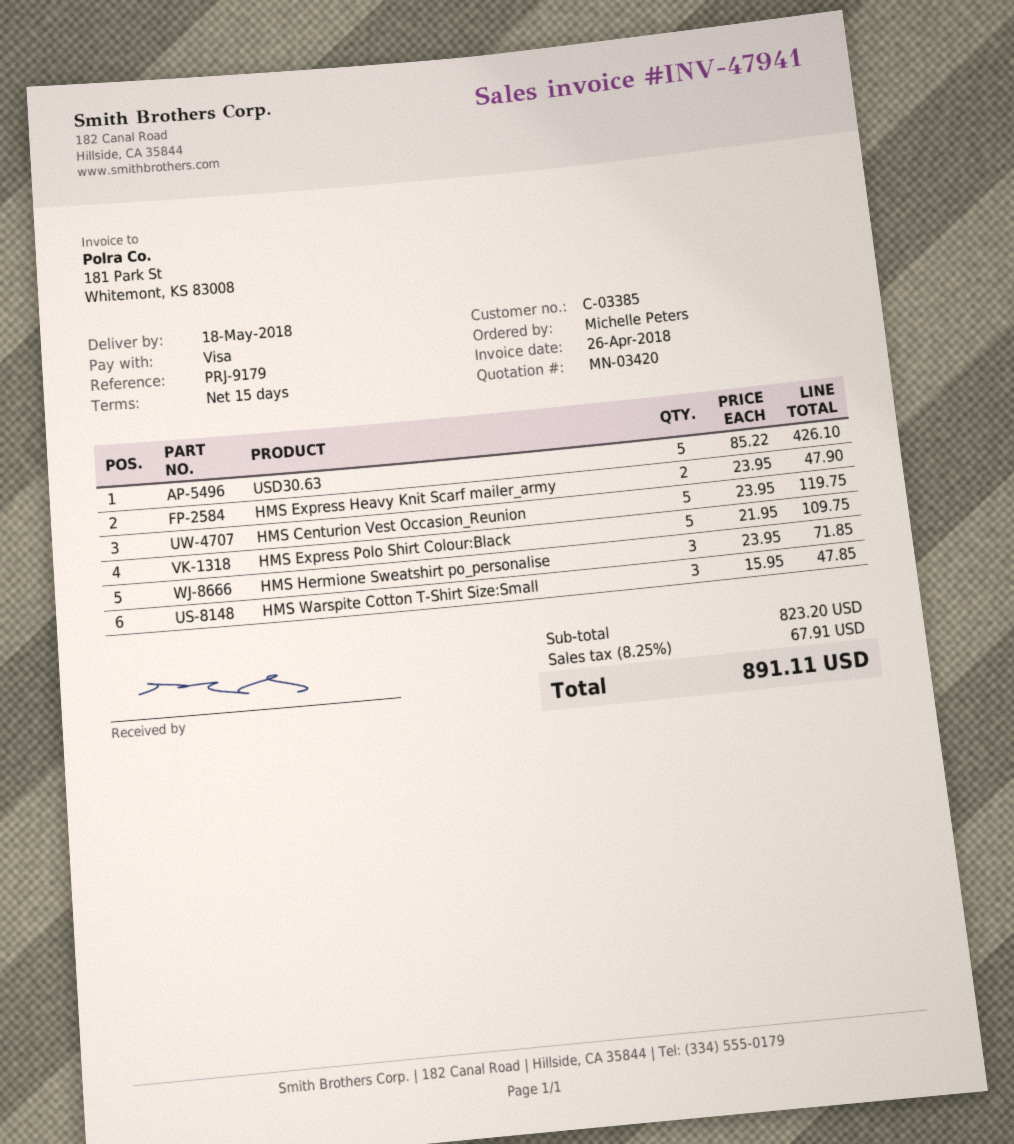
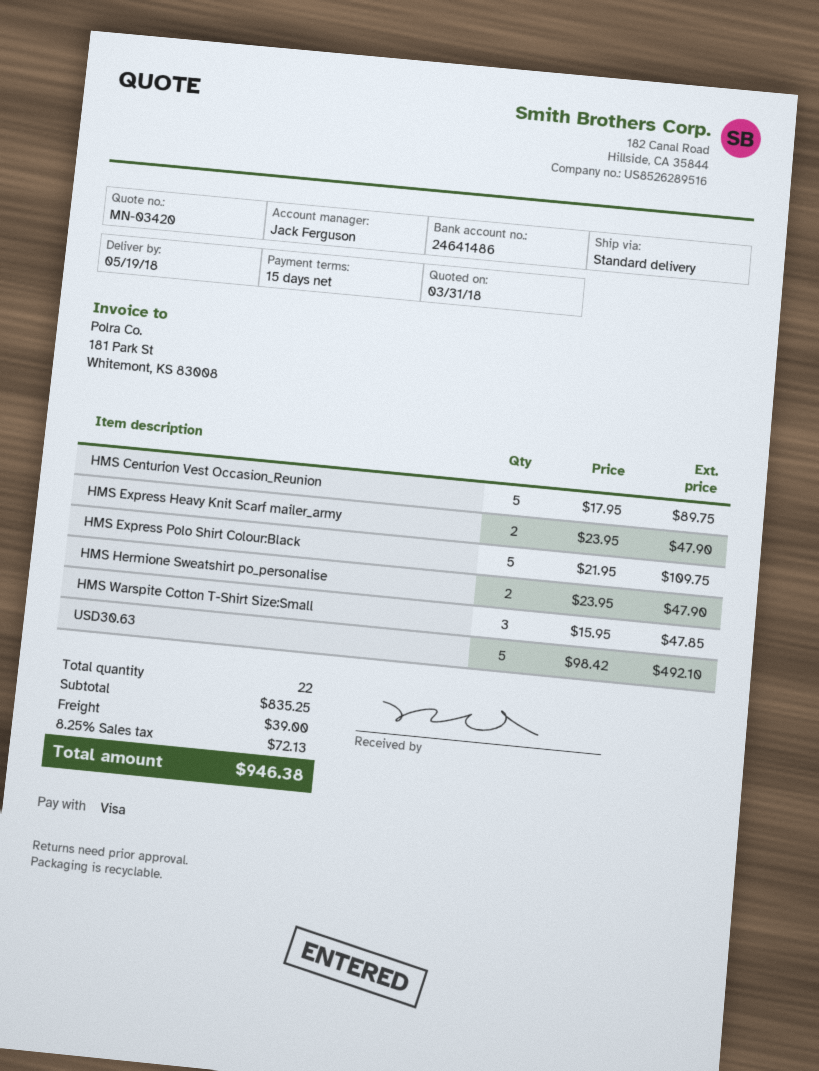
delivery date: 2018-05-18 -> 2018-05-19
USD30.63: 5 x 85.22 = 426.10 -> 5 x 98.42 = 492.10
HMS Centurion Vest Occasion_Reunion: 5 x 23.95 = 119.75 -> 5 x 17.95 = 89.75
HMS Hermione Sweatshirt po_personalise: 3 x 23.95 = 71.85 -> 2 x 23.95 = 47.90
subtotal: 823.20 -> 835.25
shipping: none -> 39.00
tax: 8.25% = 67.91 -> 8.25% = 72.13
total: 891.11 -> 946.38

